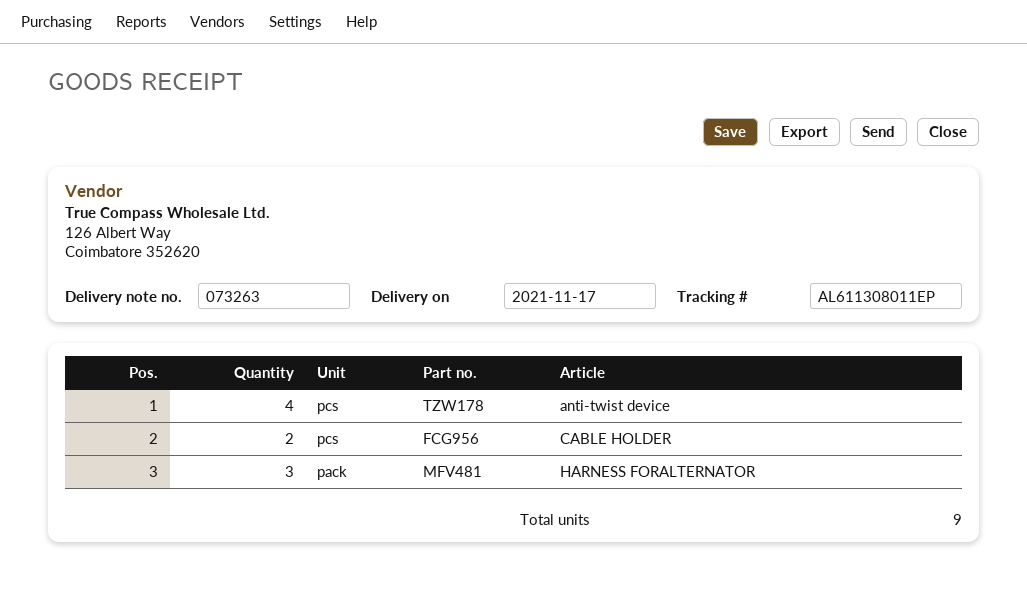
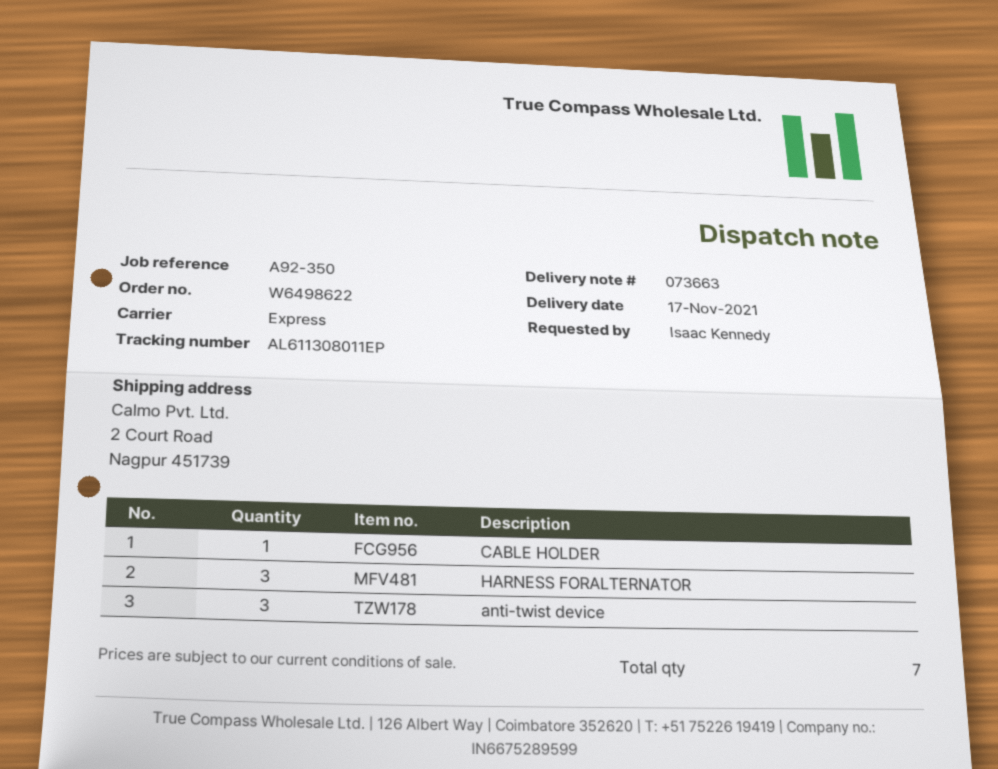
delivery note number: 073263 -> 073663
anti-twist device: 4 -> 3
CABLE HOLDER: 2 -> 1
total quantity: 9 -> 7

